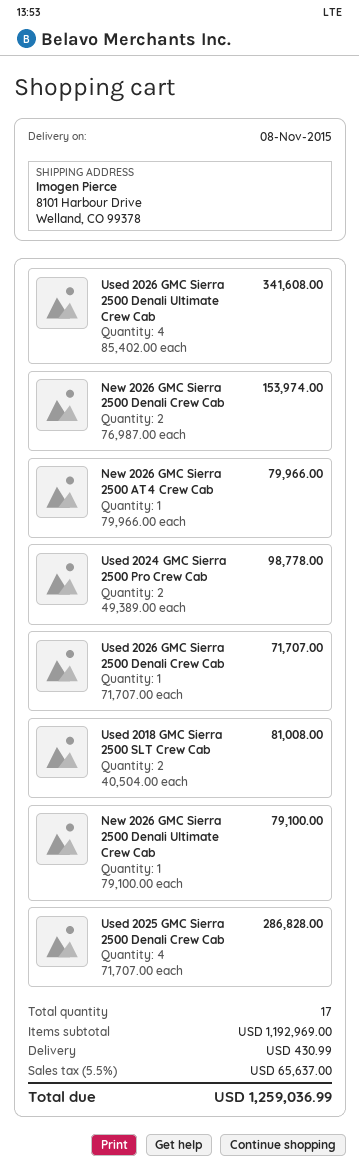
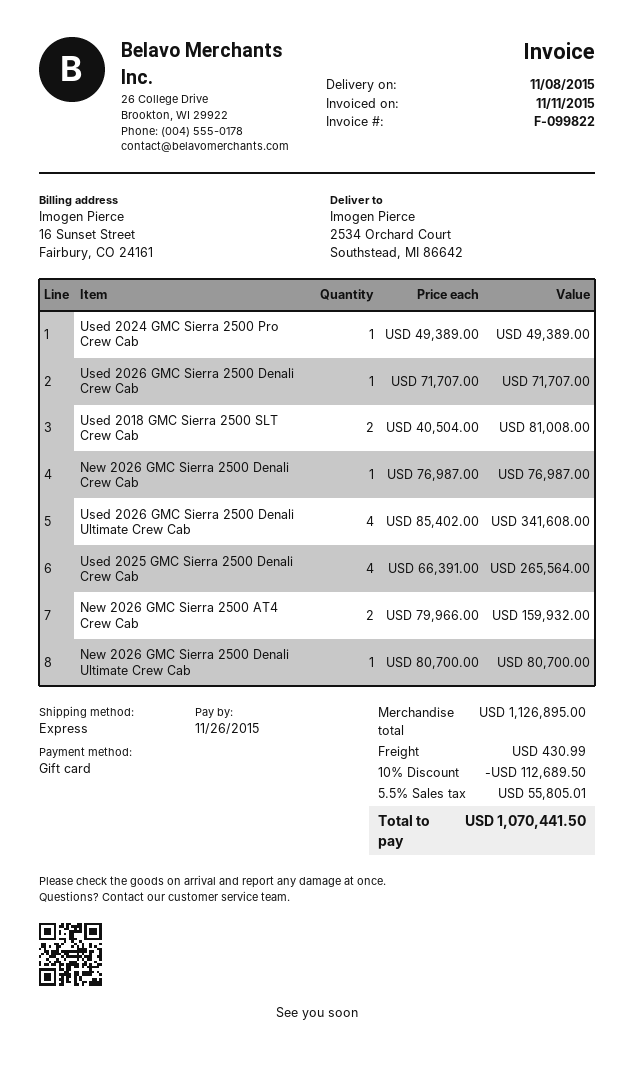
ship to: 8101 Harbour Drive, Welland, CO 99378 -> 2534 Orchard Court, Southstead, MI 86642
New 2026 GMC Sierra 2500 Denali Crew Cab: 2 x 76987.00 = 153974.00 -> 1 x 76987.00 = 76987.00
New 2026 GMC Sierra 2500 AT4 Crew Cab: 1 x 79966.00 = 79966.00 -> 2 x 79966.00 = 159932.00
Used 2024 GMC Sierra 2500 Pro Crew Cab: 2 x 49389.00 = 98778.00 -> 1 x 49389.00 = 49389.00
New 2026 GMC Sierra 2500 Denali Ultimate Crew Cab: 1 x 79100.00 = 79100.00 -> 1 x 80700.00 = 80700.00
Used 2025 GMC Sierra 2500 Denali Crew Cab: 4 x 71707.00 = 286828.00 -> 4 x 66391.00 = 265564.00
subtotal: 1192969.00 -> 1126895.00
discount: none -> 10% = 112689.50
tax: 5.5% = 65637.00 -> 5.5% = 55805.01
total: 1259036.99 -> 1070441.50

